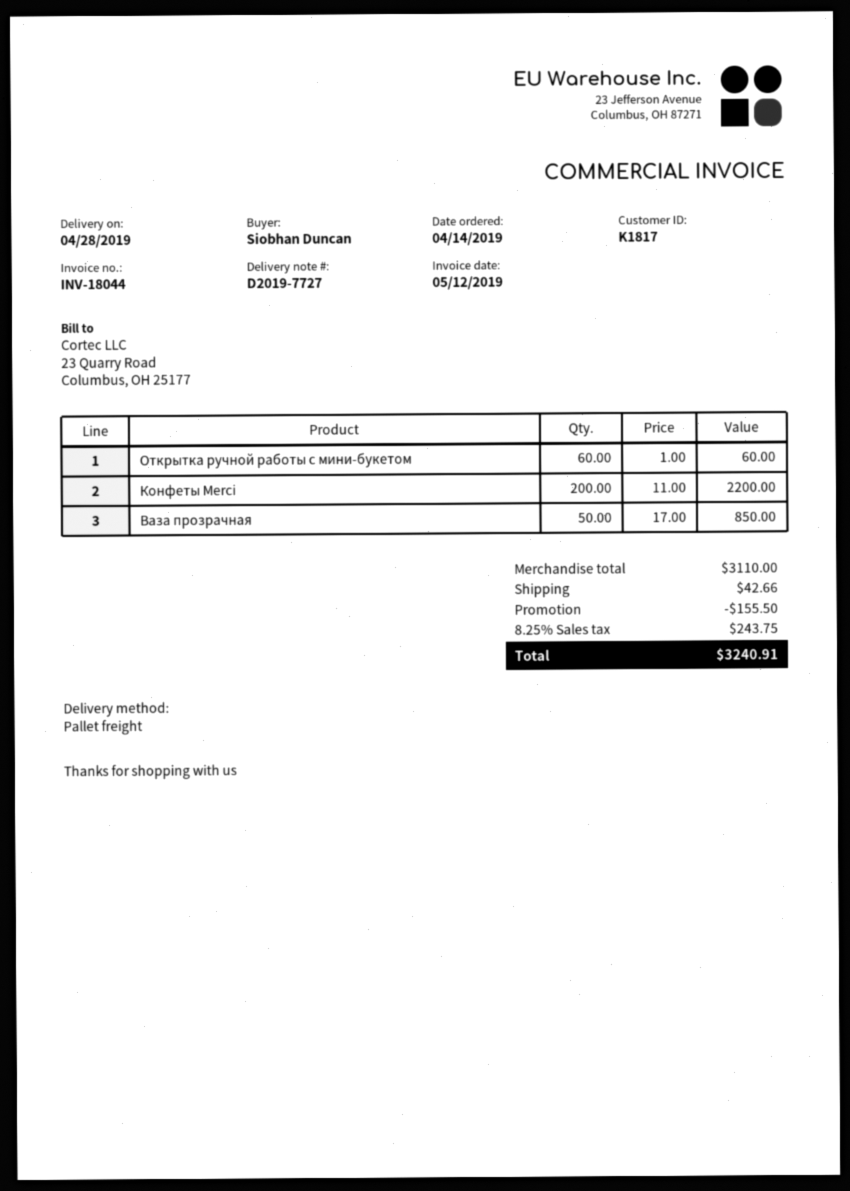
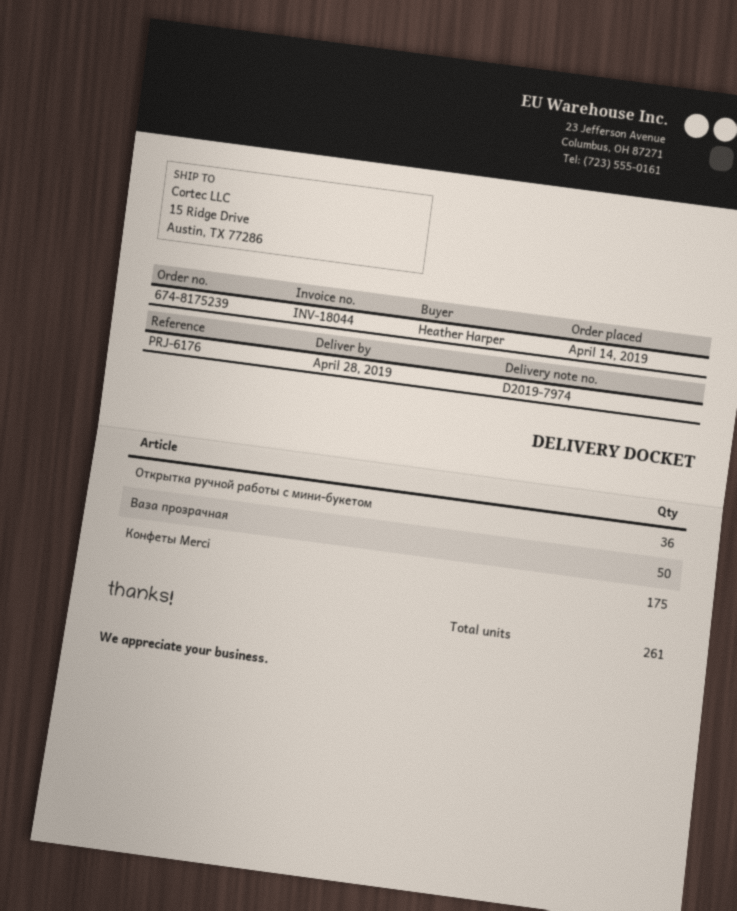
delivery note number: D2019-7727 -> D2019-7974
ordered by: Siobhan Duncan -> Heather Harper
Открытка ручной работы с мини-букетом: 60 -> 36
Конфеты Merci: 200 -> 175

